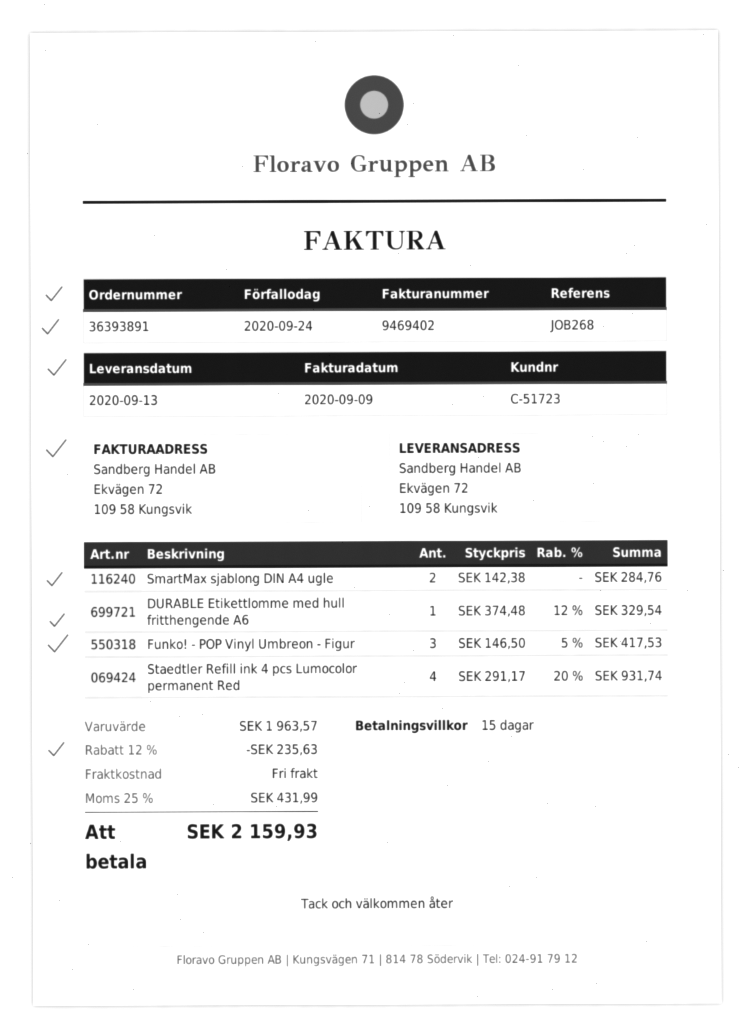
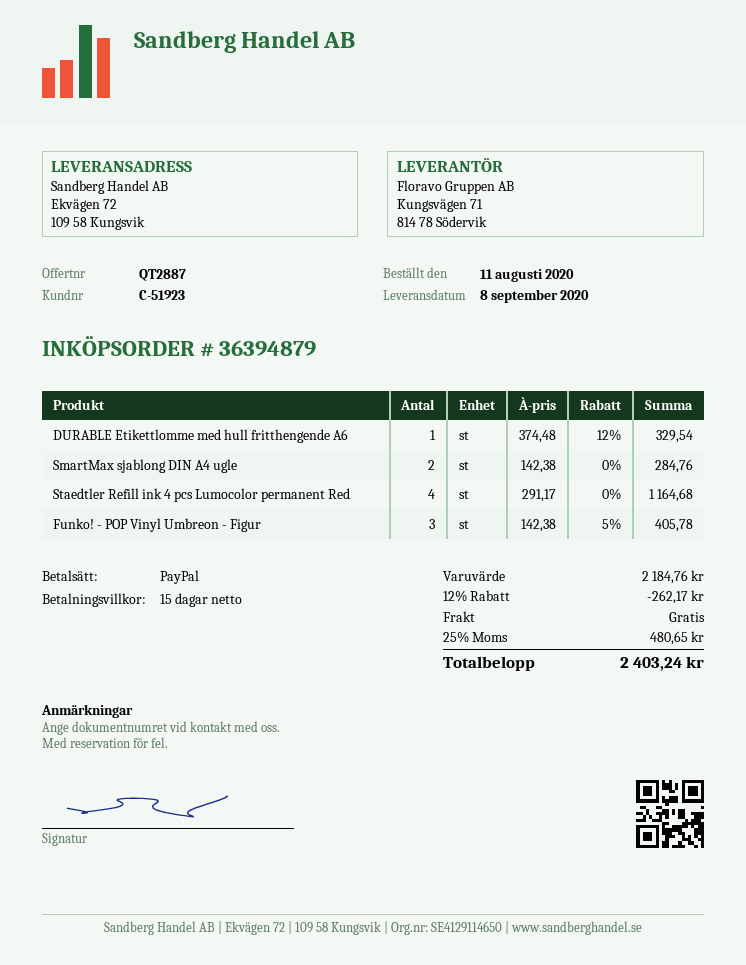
order number: 36393891 -> 36394879
delivery date: 2020-09-13 -> 2020-09-08
customer number: C-51723 -> C-51923
Funko! - POP Vinyl Umbreon - Figur: 3 x 146.50 - 5% = 417.53 -> 3 x 142.38 - 5% = 405.78
Staedtler Refill ink 4 pcs Lumocolor permanent Red: 4 x 291.17 - 20% = 931.74 -> 4 x 291.17 = 1164.68
subtotal: 1963.57 -> 2184.76
discount: 12% = 235.63 -> 12% = 262.17
tax: 25% = 431.99 -> 25% = 480.65
total: 2159.93 -> 2403.24

